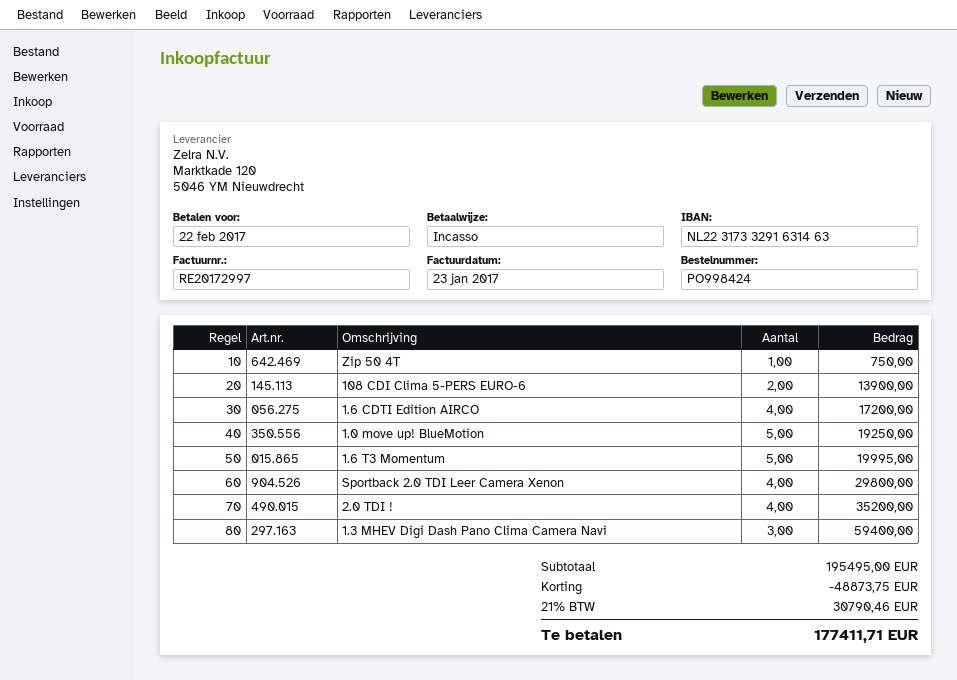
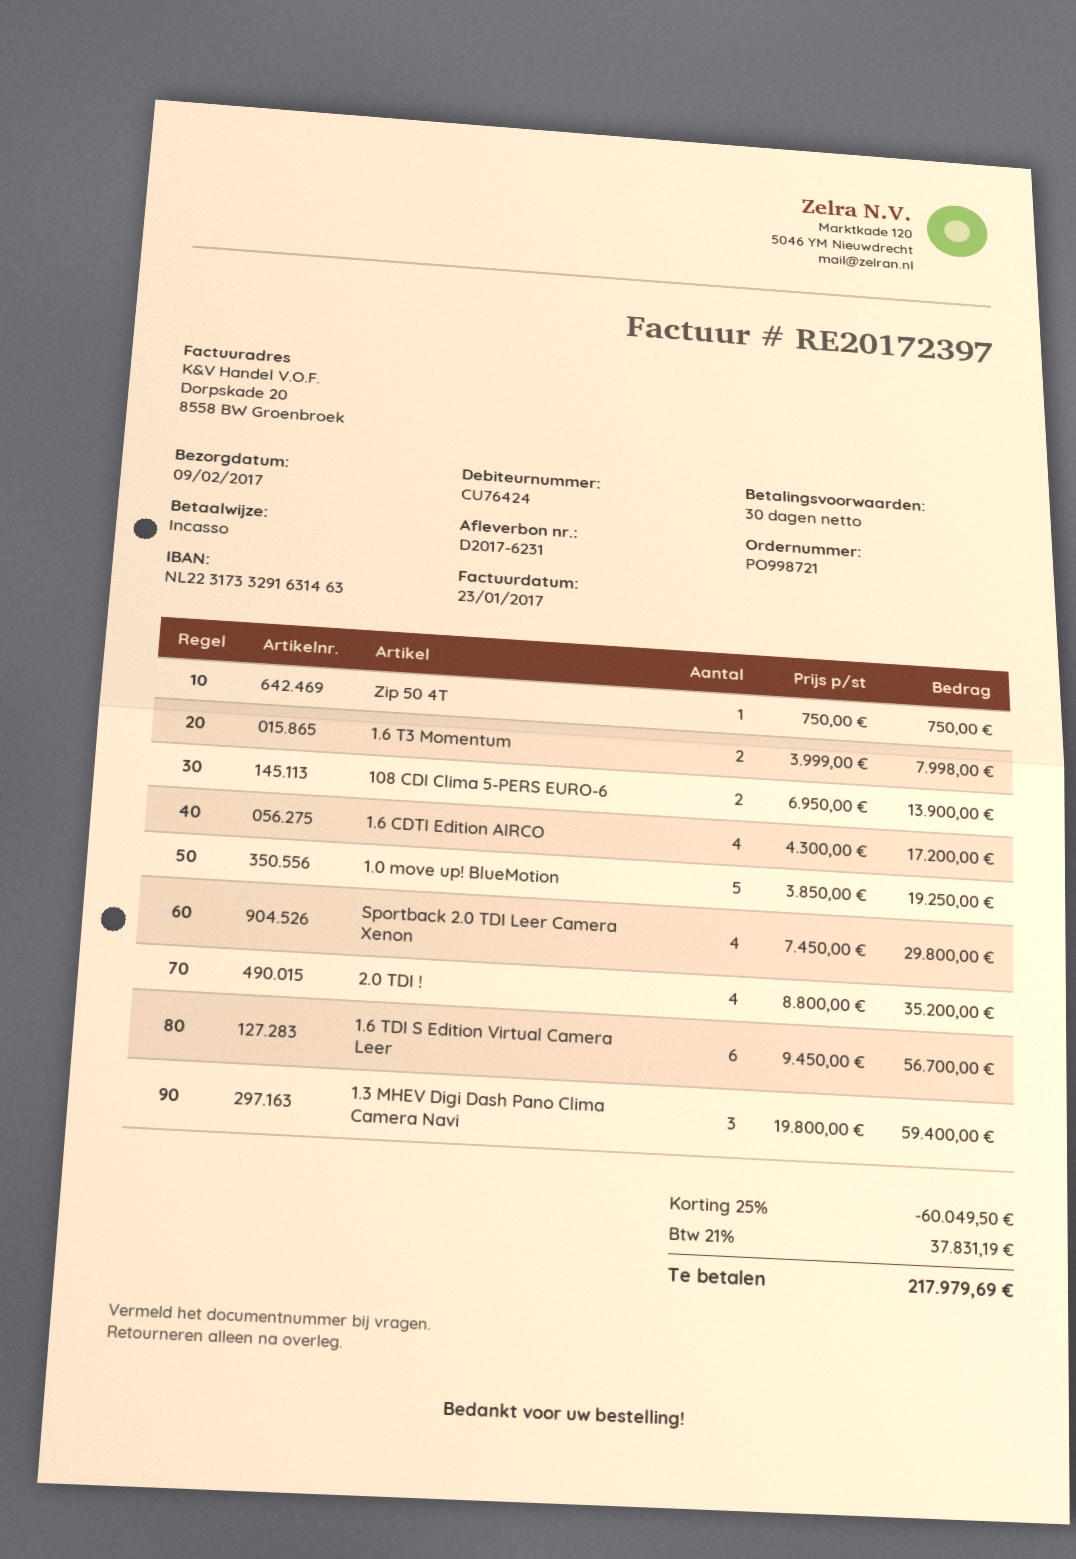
order number: PO998424 -> PO998721
invoice number: RE20172997 -> RE20172397
1.6 T3 Momentum: 5 for 19995.00 -> 2 for 7998.00
1.6 TDI S Edition Virtual Camera Leer: none -> 6 for 56700.00
discount: 48873.75 -> 60049.50
tax: 21% = 30790.46 -> 21% = 37831.19
total: 177411.71 -> 217979.69

